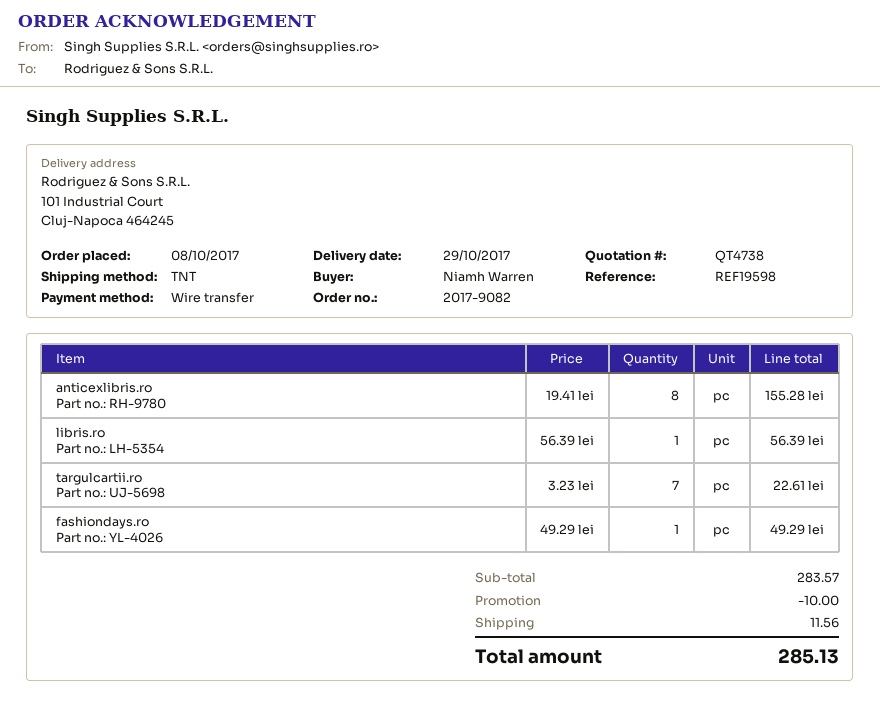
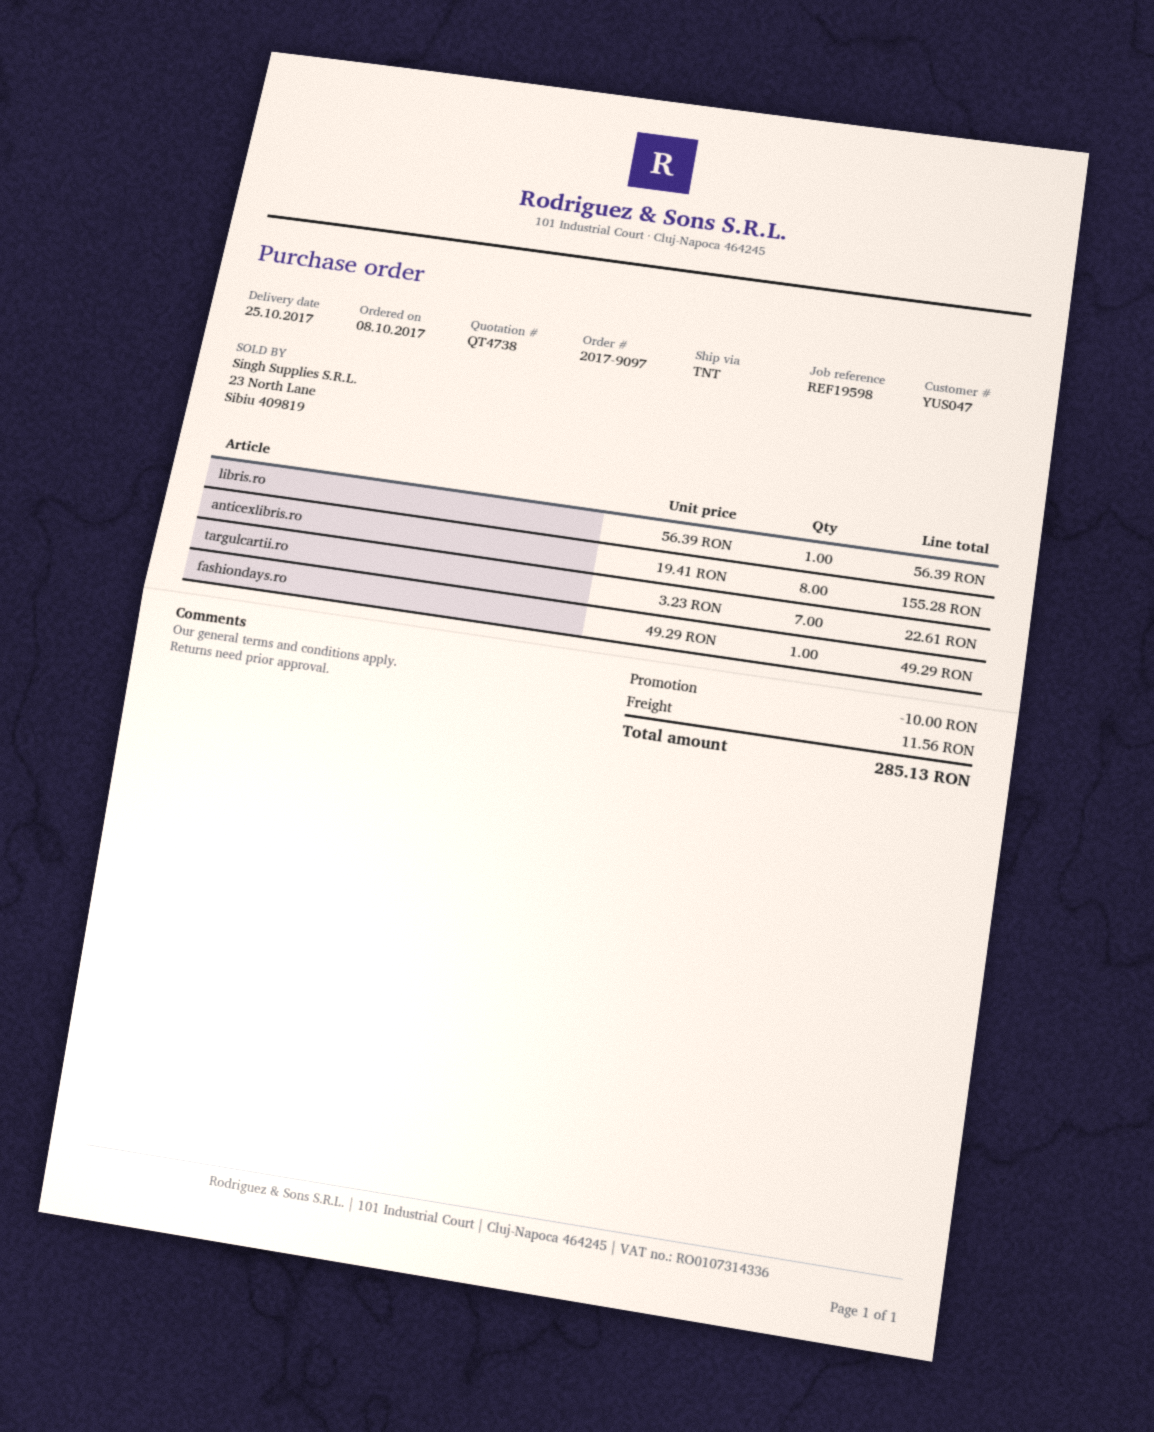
order number: 2017-9082 -> 2017-9097
delivery date: 2017-10-29 -> 2017-10-25

